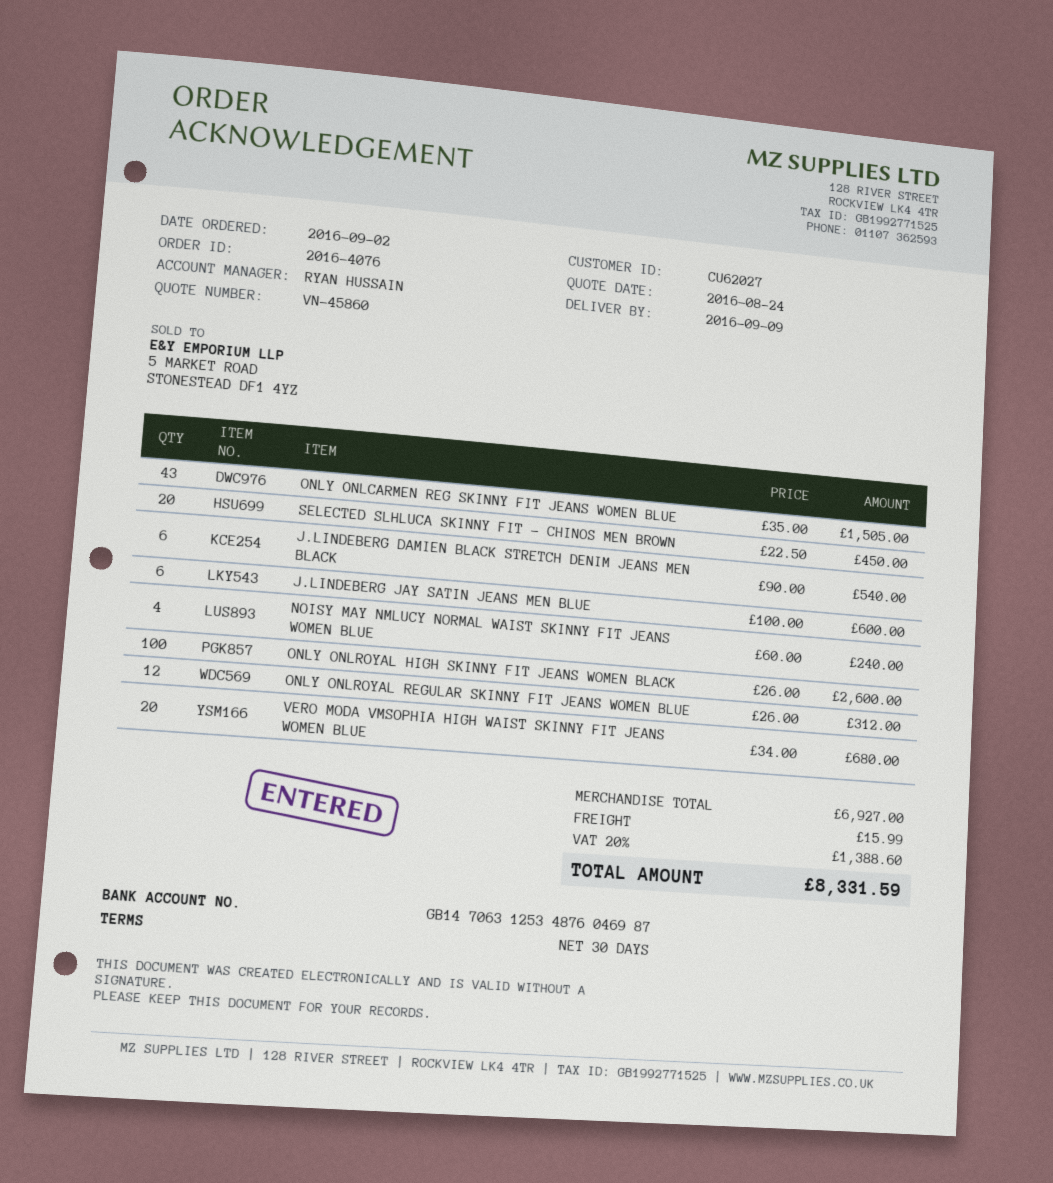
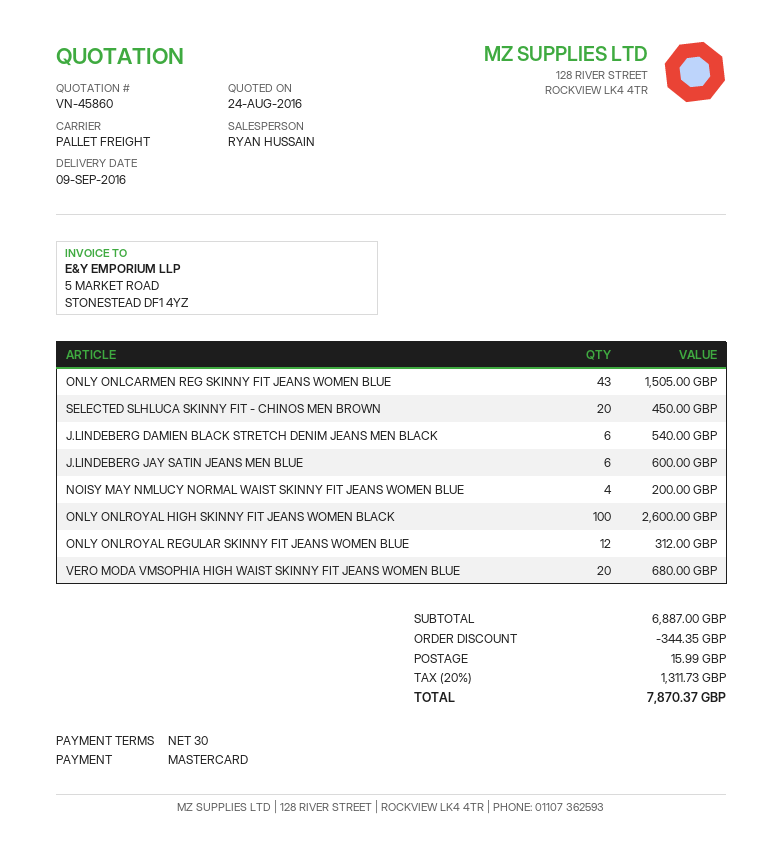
NOISY MAY NMLUCY NORMAL WAIST SKINNY FIT JEANS WOMEN BLUE: 4 for 240.00 -> 4 for 200.00
subtotal: 6927.00 -> 6887.00
discount: none -> 344.35
tax: 20% = 1388.60 -> 20% = 1311.73
total: 8331.59 -> 7870.37

